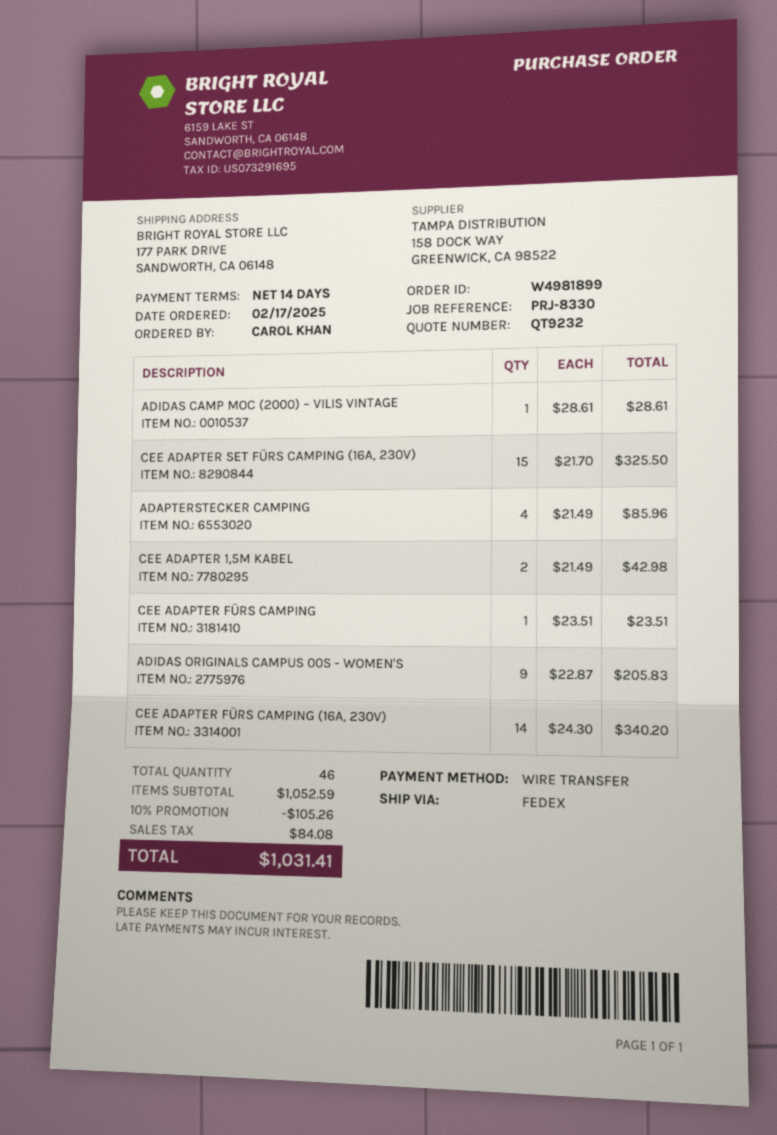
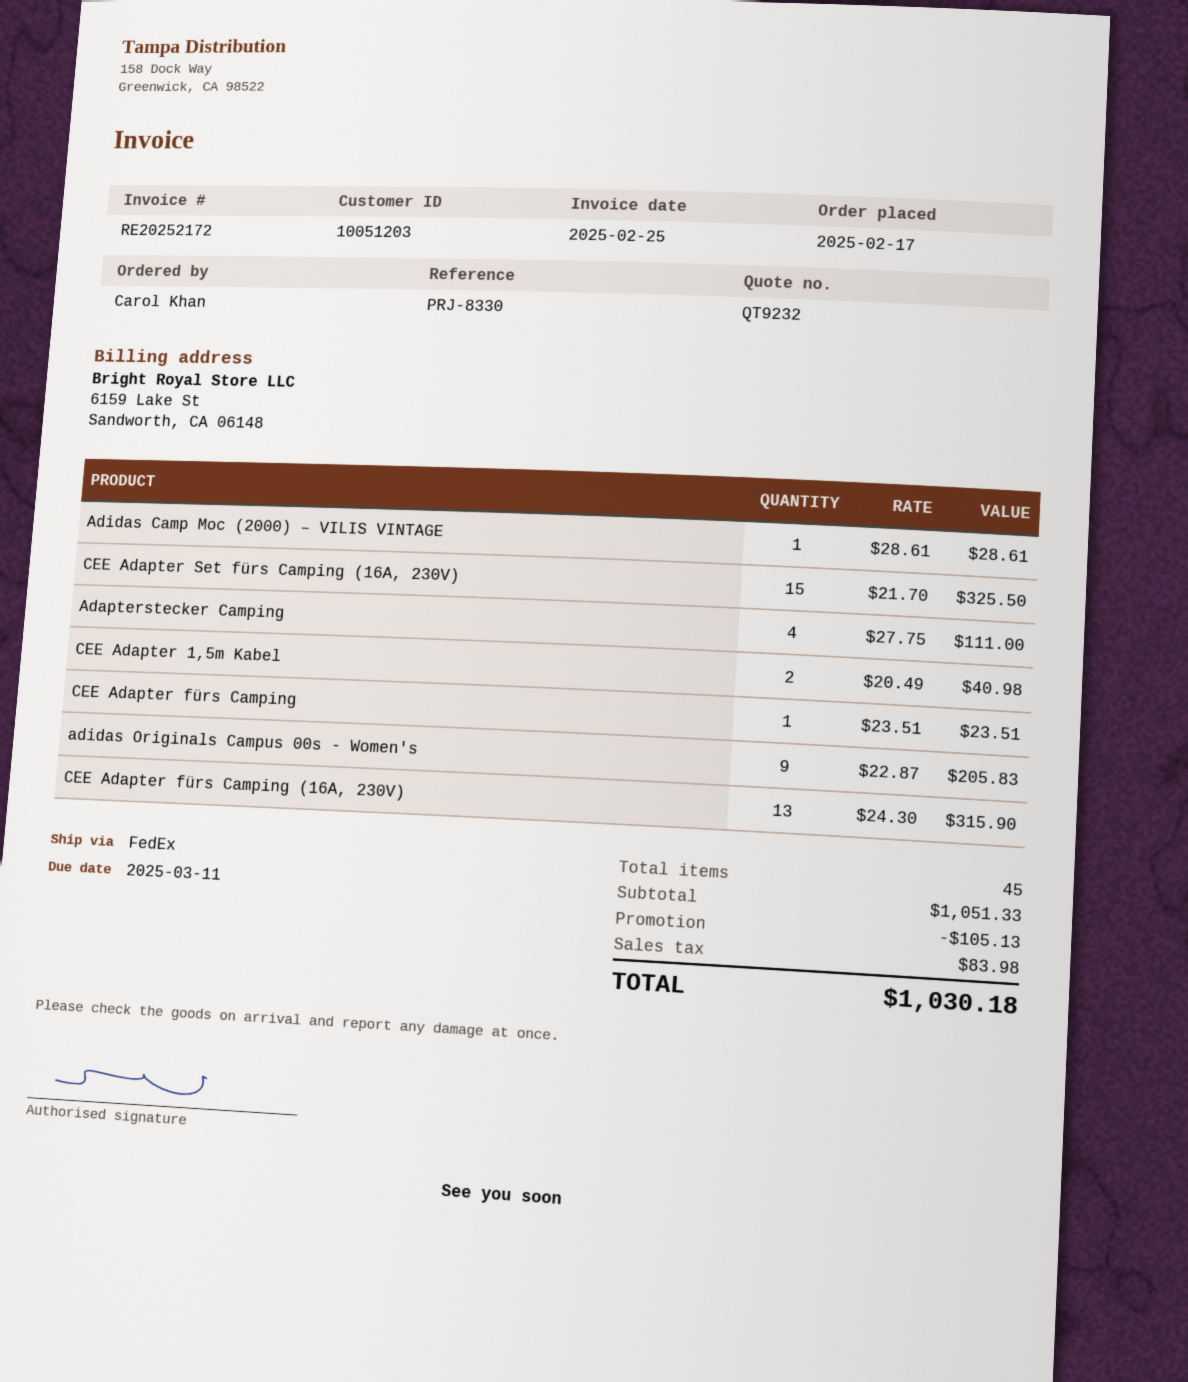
ADAPTERSTECKER CAMPING: 4 x 21.49 = 85.96 -> 4 x 27.75 = 111.00
CEE ADAPTER 1,5M KABEL: 2 x 21.49 = 42.98 -> 2 x 20.49 = 40.98
CEE ADAPTER FÜRS CAMPING (16A, 230V): 14 x 24.30 = 340.20 -> 13 x 24.30 = 315.90
total quantity: 46 -> 45
subtotal: 1052.59 -> 1051.33
discount: 105.26 -> 105.13
tax: 84.08 -> 83.98
total: 1031.41 -> 1030.18

